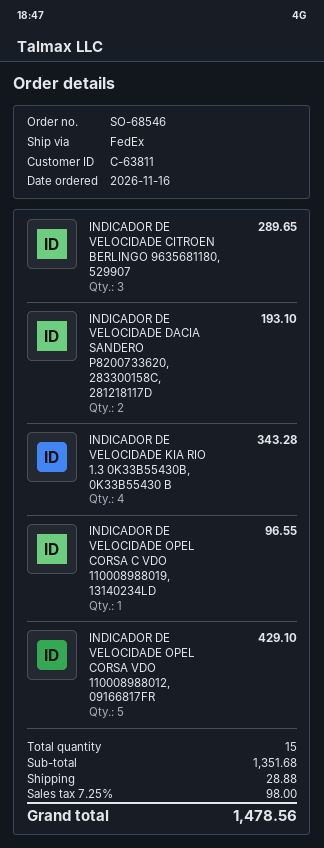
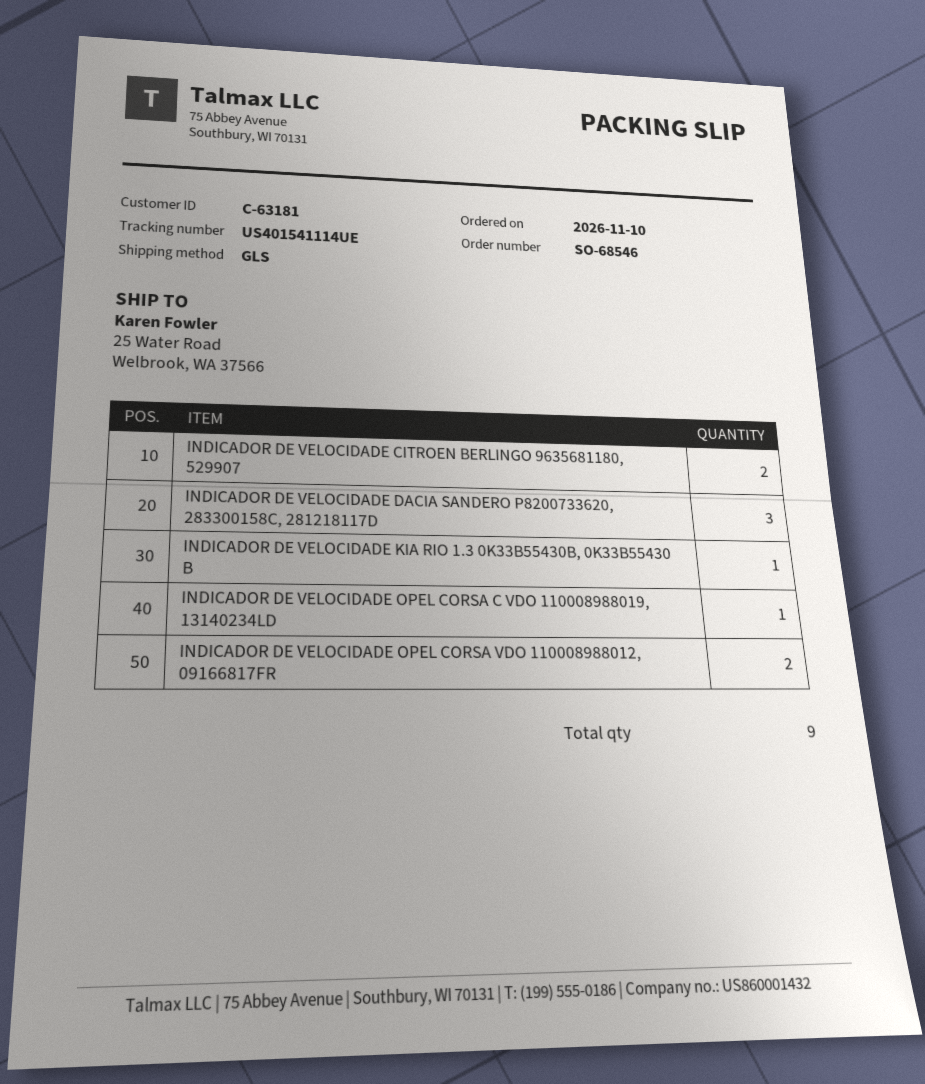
order date: 2026-11-16 -> 2026-11-10
customer number: C-63811 -> C-63181
shipping method: FedEx -> GLS
INDICADOR DE VELOCIDADE CITROEN BERLINGO 9635681180, 529907: 3 -> 2
INDICADOR DE VELOCIDADE DACIA SANDERO P8200733620, 283300158C, 281218117D: 2 -> 3
INDICADOR DE VELOCIDADE KIA RIO 1.3 0K33B55430B, 0K33B55430 B: 4 -> 1
INDICADOR DE VELOCIDADE OPEL CORSA VDO 110008988012, 09166817FR: 5 -> 2
total quantity: 15 -> 9

